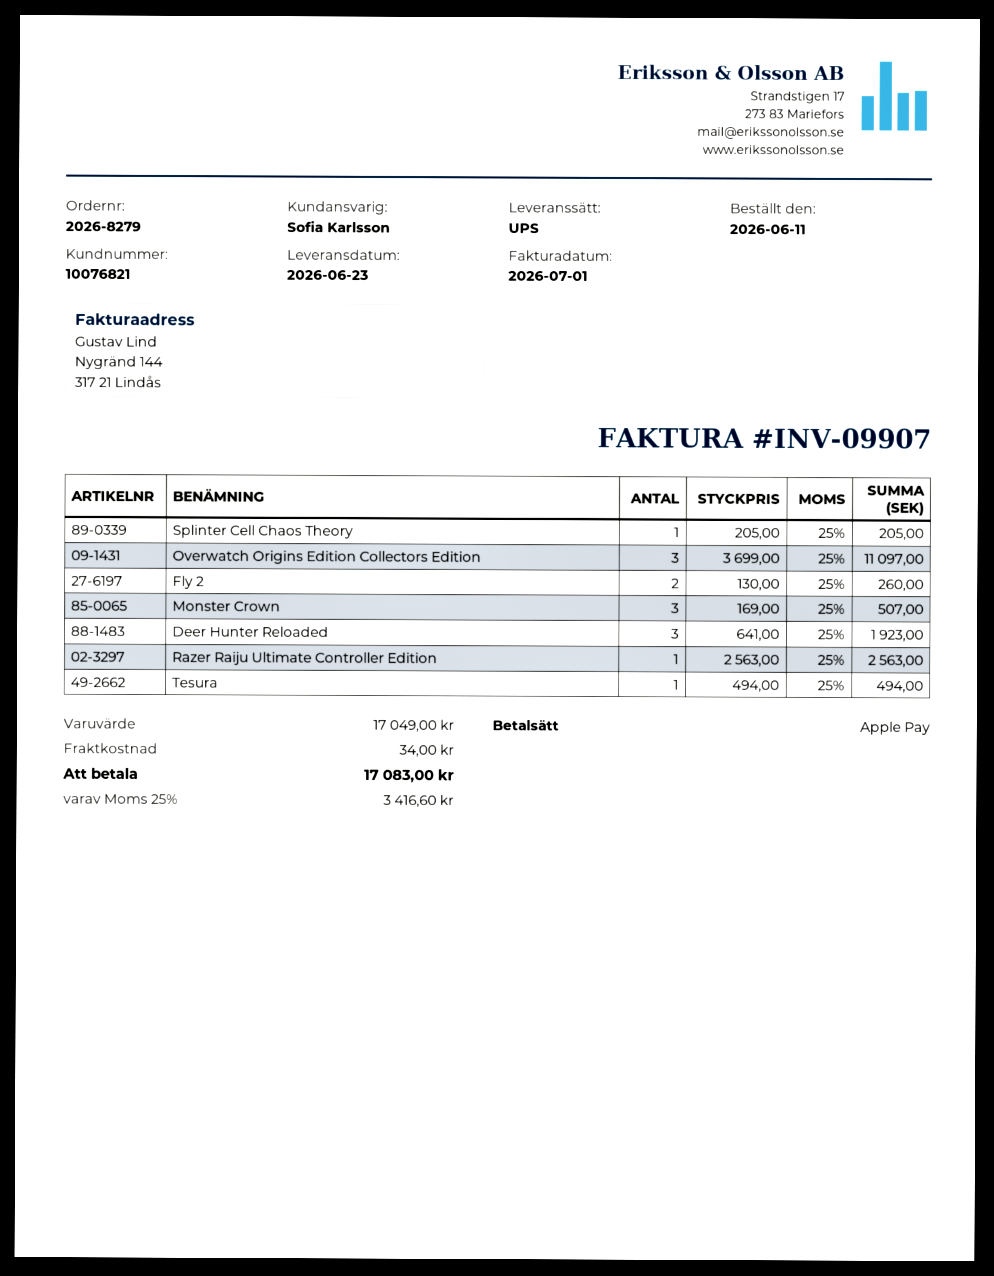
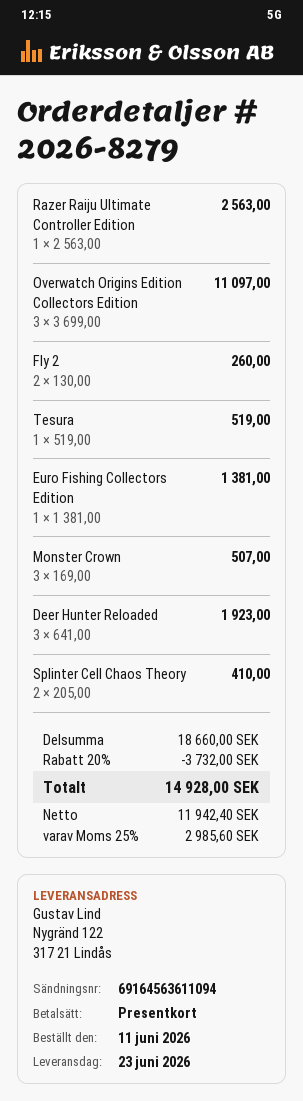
payment method: Apple Pay -> gift card
Splinter Cell Chaos Theory: 1 x 205.00 = 205.00 -> 2 x 205.00 = 410.00
Tesura: 1 x 494.00 = 494.00 -> 1 x 519.00 = 519.00
Euro Fishing Collectors Edition: none -> 1 x 1381.00 = 1381.00
subtotal: 17049.00 -> 18660.00
discount: none -> 20% = 3732.00
shipping: 34.00 -> none
tax: 25% = 3416.60 -> 25% = 2985.60
total: 17083.00 -> 14928.00

